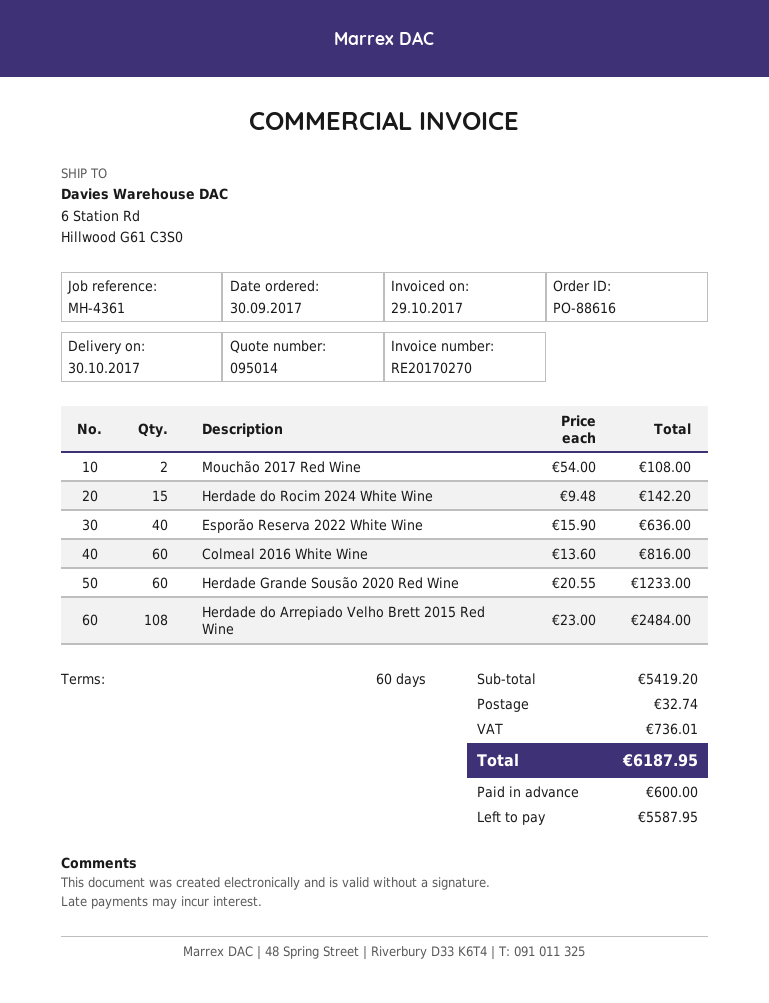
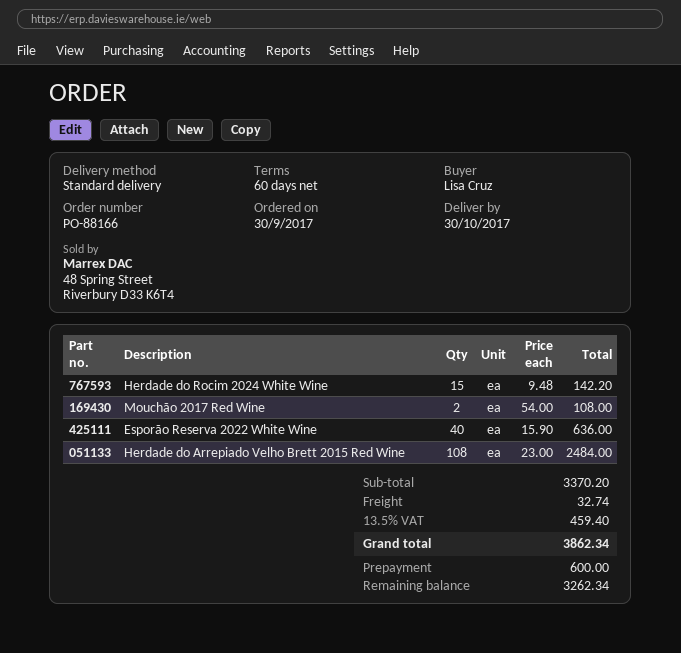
order number: PO-88616 -> PO-88166
Colmeal 2016 White Wine: 60 x 13.60 = 816.00 -> none
Herdade Grande Sousão 2020 Red Wine: 60 x 20.55 = 1233.00 -> none
subtotal: 5419.20 -> 3370.20
tax: 736.01 -> 459.40
total: 6187.95 -> 3862.34
balance: 5587.95 -> 3262.34

